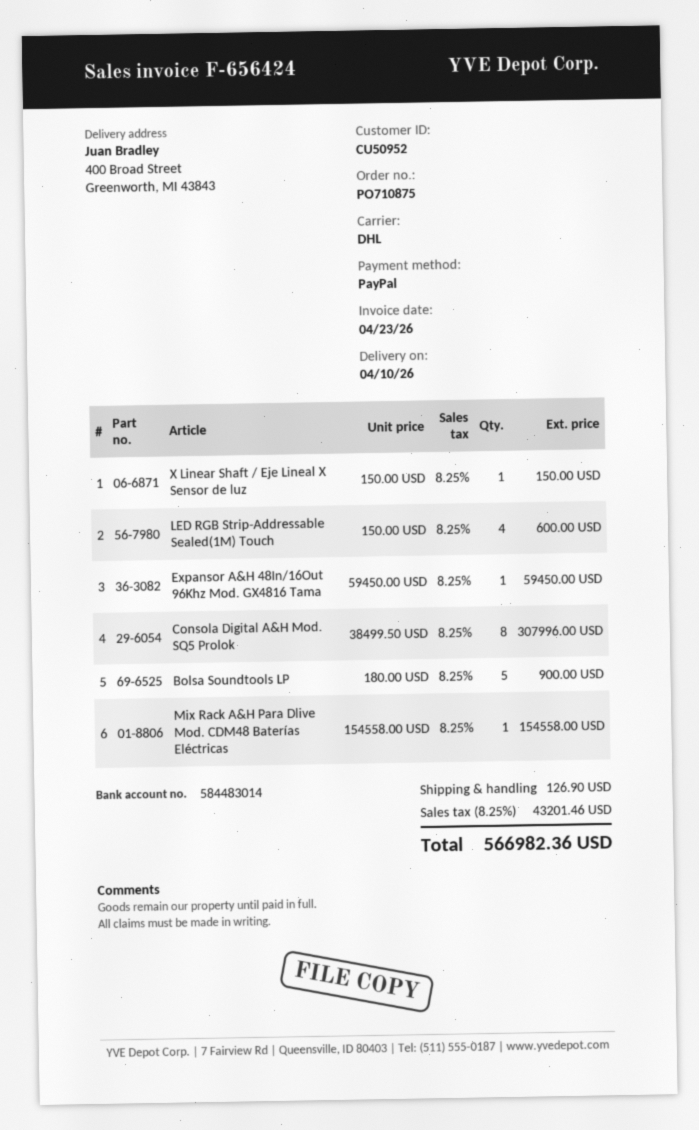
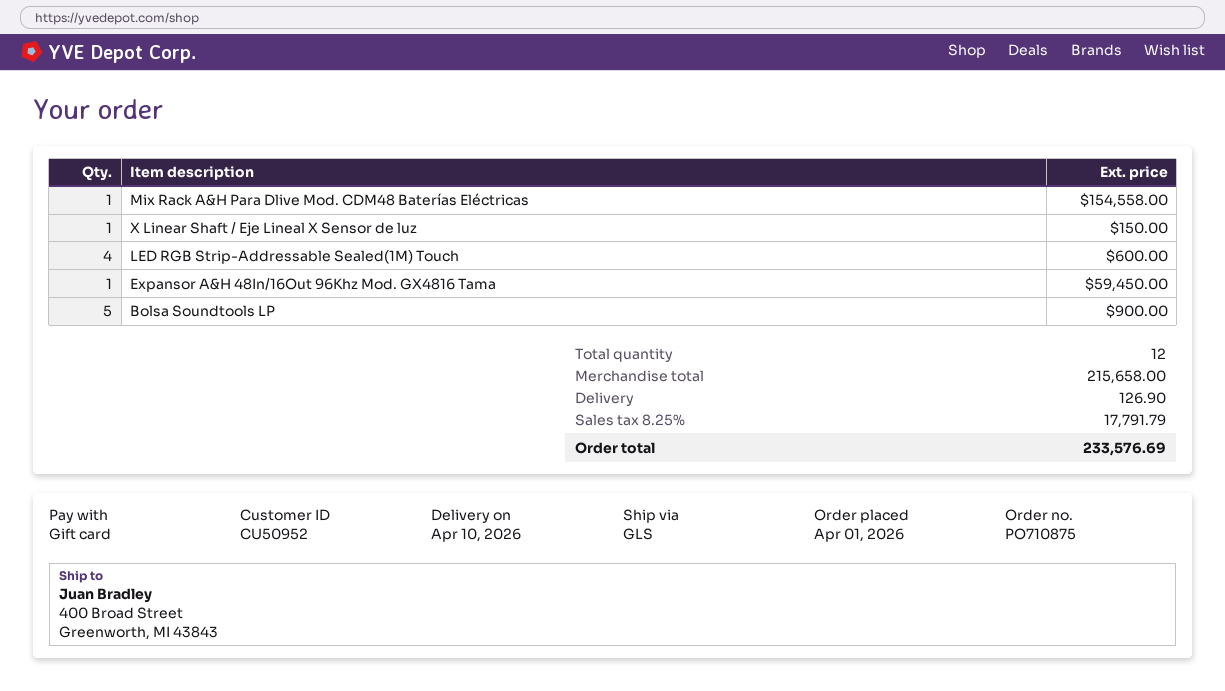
payment method: PayPal -> gift card
shipping method: DHL -> GLS
Consola Digital A&H Mod. SQ5 Prolok: 8 for 307996.00 -> none
tax: 8.25% = 43201.46 -> 8.25% = 17791.79
total: 566982.36 -> 233576.69

